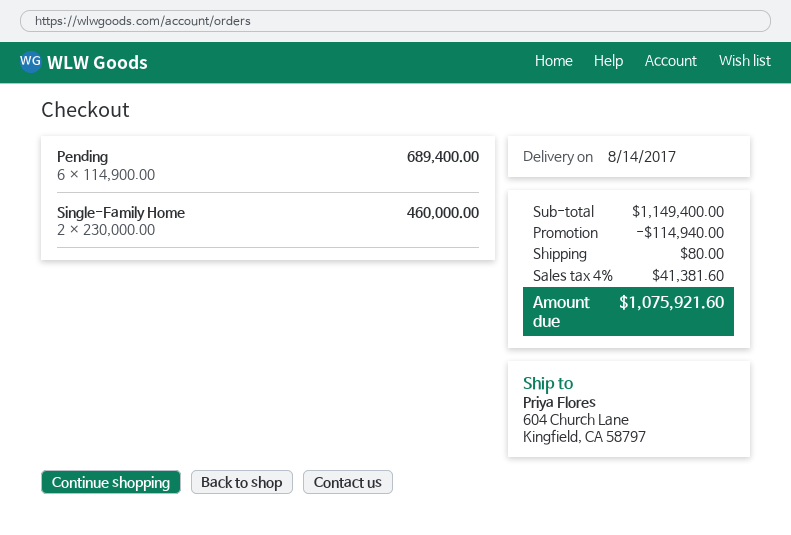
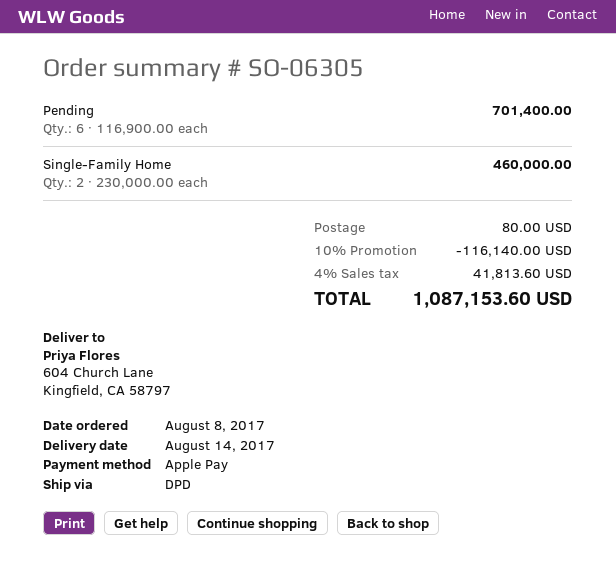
Pending: 6 x 114900.00 = 689400.00 -> 6 x 116900.00 = 701400.00
discount: 114940.00 -> 116140.00
tax: 4% = 41381.60 -> 4% = 41813.60
total: 1075921.60 -> 1087153.60

